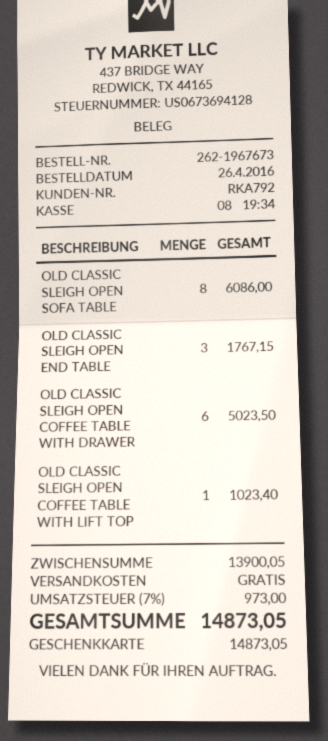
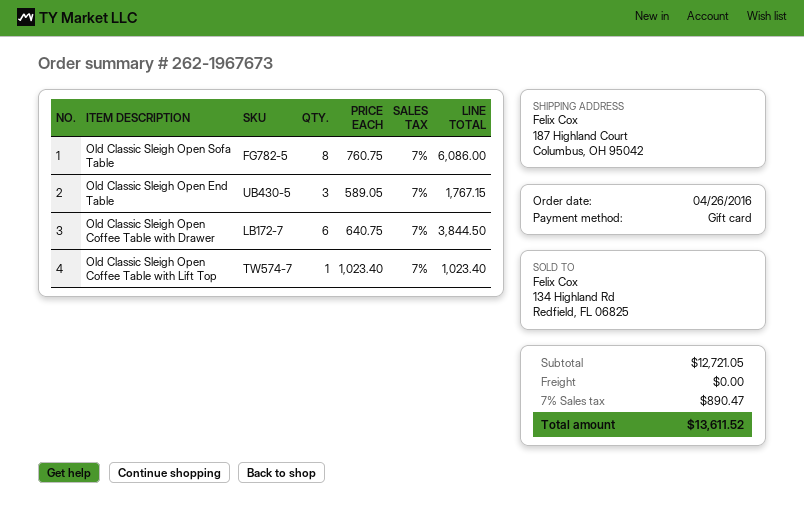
OLD CLASSIC SLEIGH OPEN COFFEE TABLE WITH DRAWER: 6 for 5023.50 -> 6 for 3844.50
subtotal: 13900.05 -> 12721.05
tax: 7% = 973.00 -> 7% = 890.47
total: 14873.05 -> 13611.52

